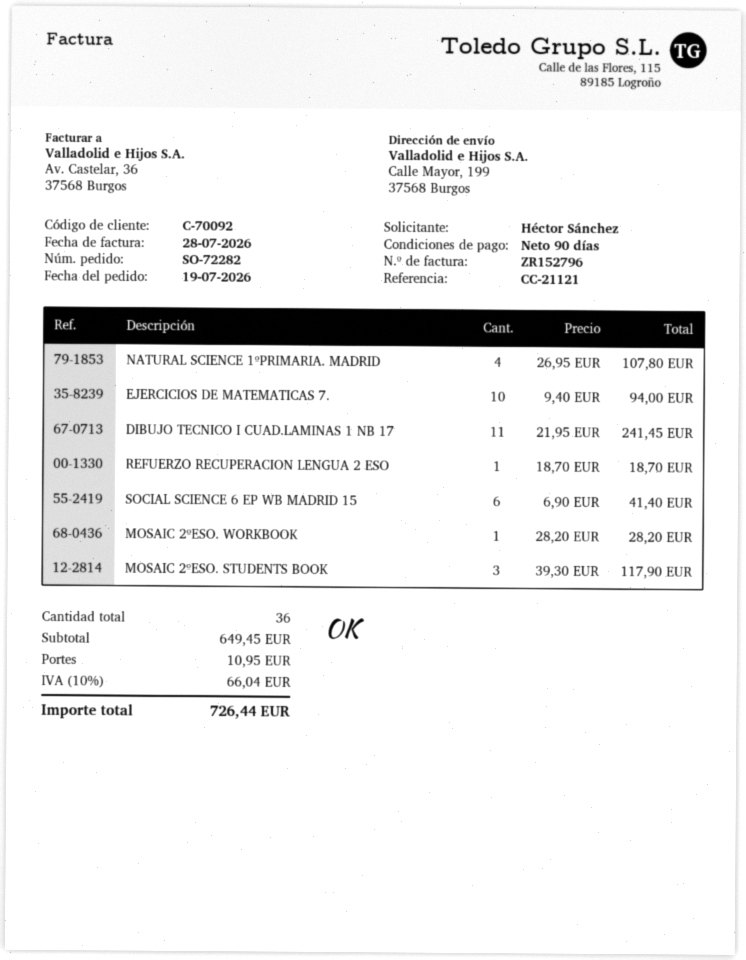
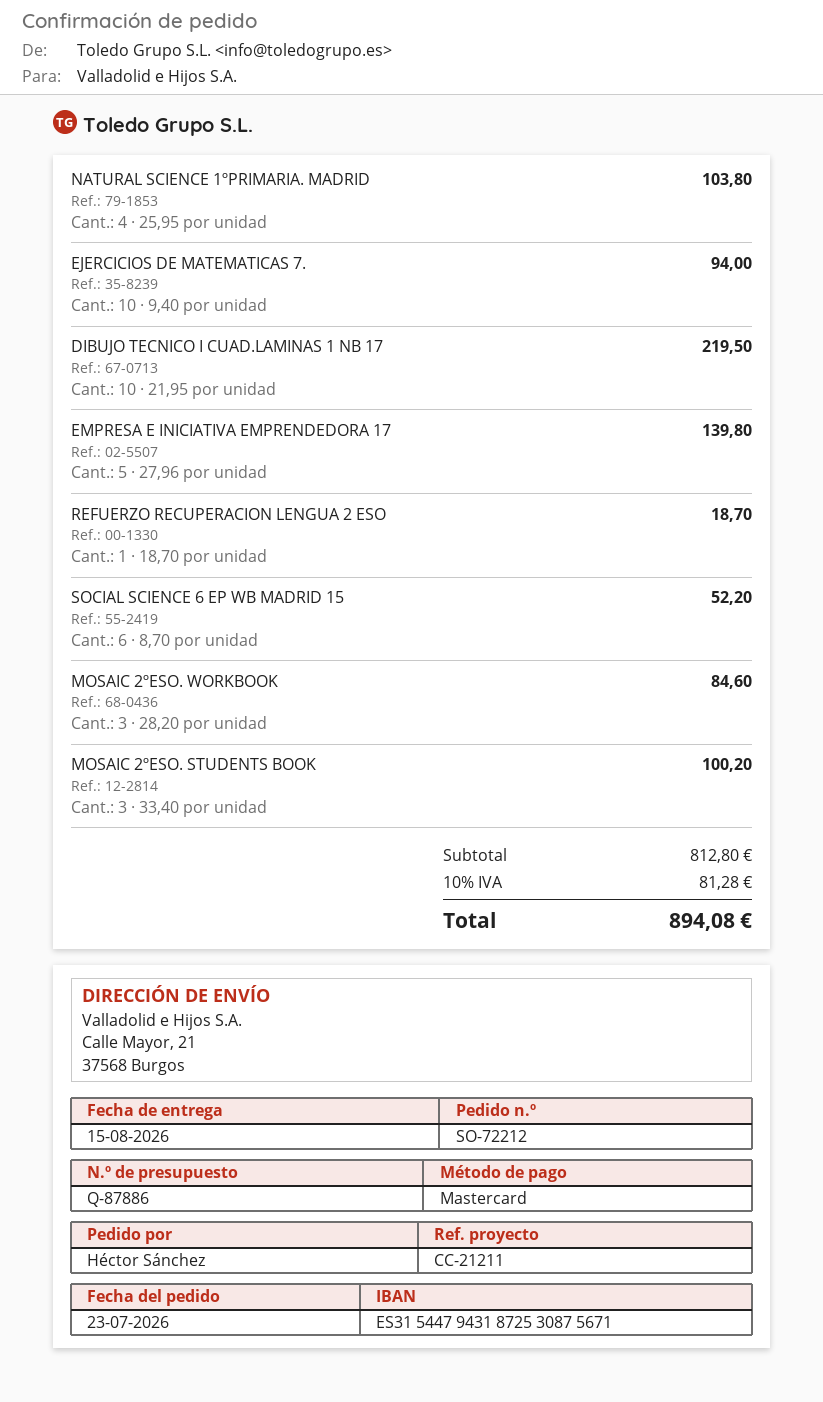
order number: SO-72282 -> SO-72212
order date: 2026-07-19 -> 2026-07-23
reference: CC-21121 -> CC-21211
ship to: Calle Mayor, 199, 37568 Burgos -> Calle Mayor, 21, 37568 Burgos
NATURAL SCIENCE 1ºPRIMARIA. MADRID: 4 x 26.95 = 107.80 -> 4 x 25.95 = 103.80
DIBUJO TECNICO I CUAD.LAMINAS 1 NB 17: 11 x 21.95 = 241.45 -> 10 x 21.95 = 219.50
SOCIAL SCIENCE 6 EP WB MADRID 15: 6 x 6.90 = 41.40 -> 6 x 8.70 = 52.20
MOSAIC 2ºESO. WORKBOOK: 1 x 28.20 = 28.20 -> 3 x 28.20 = 84.60
MOSAIC 2ºESO. STUDENTS BOOK: 3 x 39.30 = 117.90 -> 3 x 33.40 = 100.20
EMPRESA E INICIATIVA EMPRENDEDORA 17: none -> 5 x 27.96 = 139.80
subtotal: 649.45 -> 812.80
shipping: 10.95 -> none
tax: 10% = 66.04 -> 10% = 81.28
total: 726.44 -> 894.08

